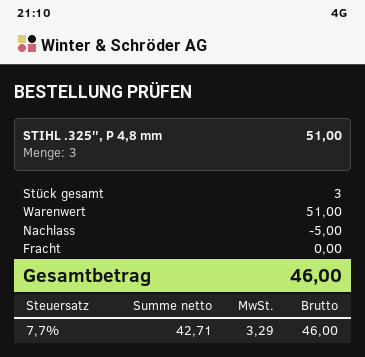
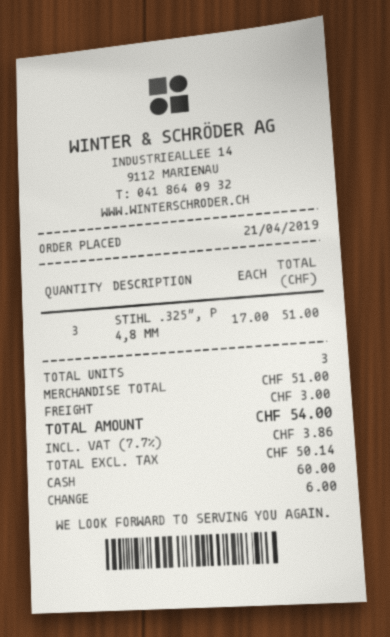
discount: 5.00 -> none
shipping: 0.00 -> 3.00
net: 42.71 -> 50.14
tax: 7.7% = 3.29 -> 7.7% = 3.86
total: 46.00 -> 54.00

